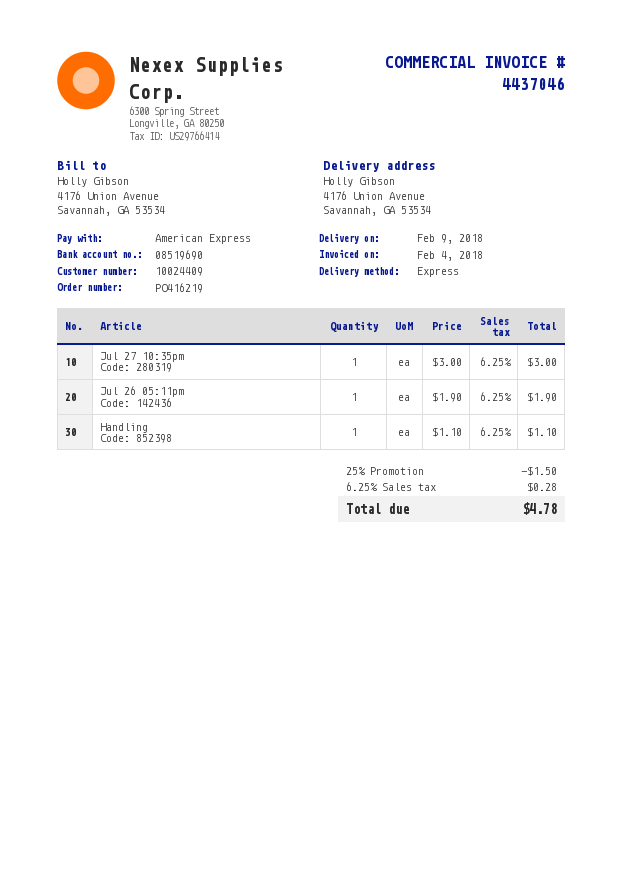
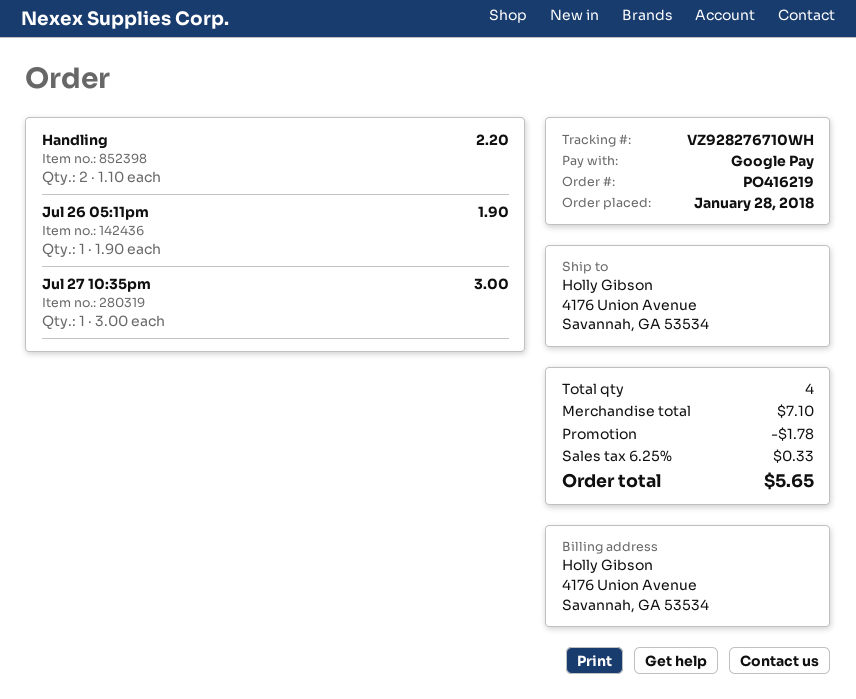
payment method: American Express -> Google Pay
Handling: 1 x 1.10 = 1.10 -> 2 x 1.10 = 2.20
discount: 1.50 -> 1.78
tax: 6.25% = 0.28 -> 6.25% = 0.33
total: 4.78 -> 5.65

